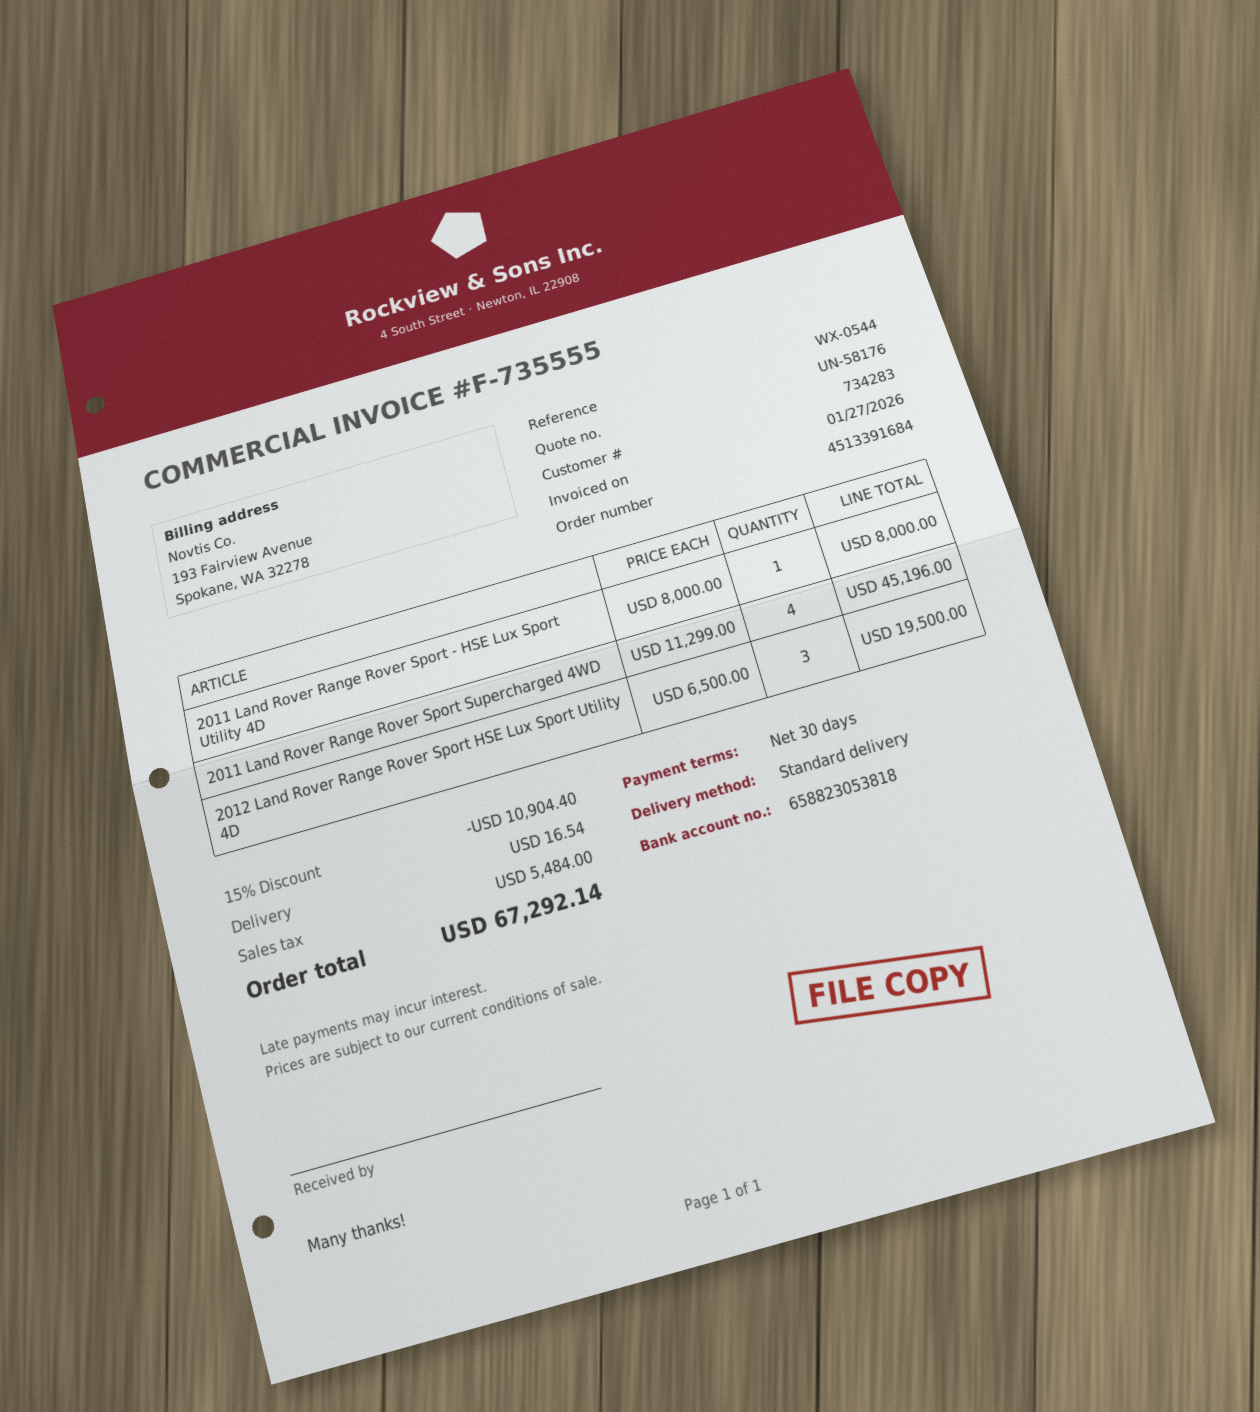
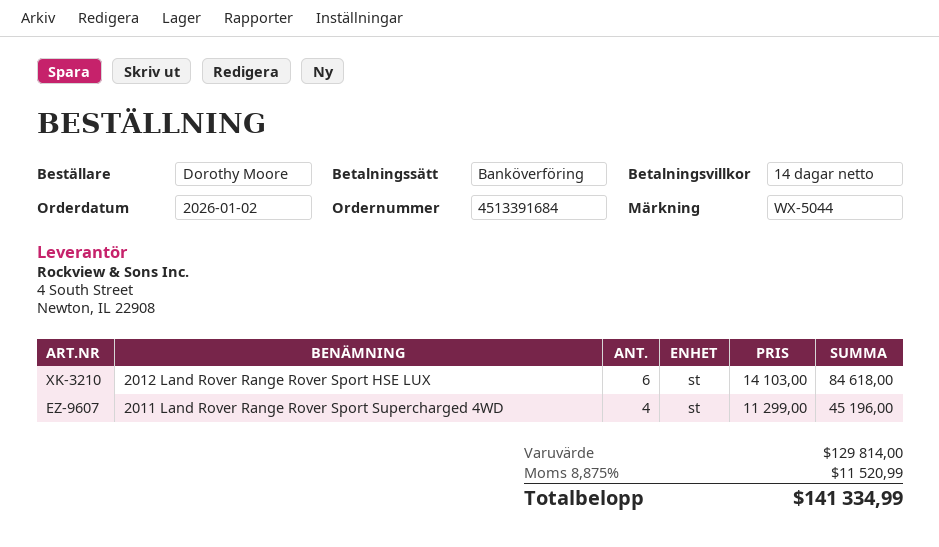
payment terms: 30 days -> 14 days
reference: WX-0544 -> WX-5044
2011 Land Rover Range Rover Sport - HSE Lux Sport Utility 4D: 1 x 8000.00 = 8000.00 -> none
2012 Land Rover Range Rover Sport HSE Lux Sport Utility 4D: 3 x 6500.00 = 19500.00 -> none
2012 Land Rover Range Rover Sport HSE LUX: none -> 6 x 14103.00 = 84618.00
discount: 15% = 10904.40 -> none
shipping: 16.54 -> none
tax: 5484.00 -> 11520.99
total: 67292.14 -> 141334.99

